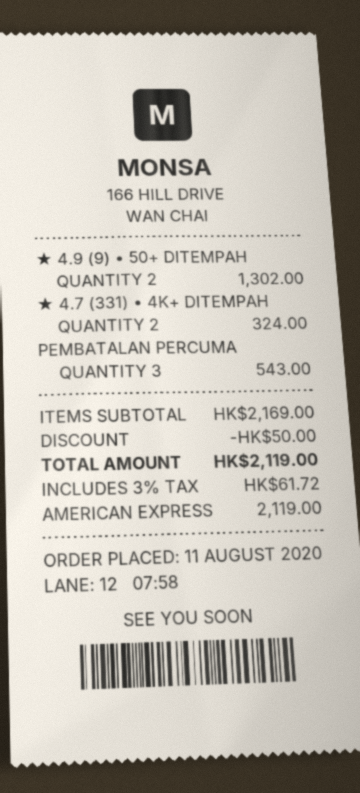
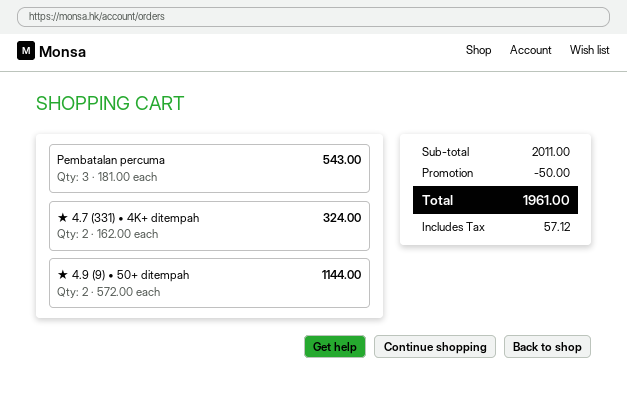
★ 4.9 (9) • 50+ DITEMPAH: 2 for 1302.00 -> 2 for 1144.00
subtotal: 2169.00 -> 2011.00
tax: 61.72 -> 57.12
total: 2119.00 -> 1961.00

